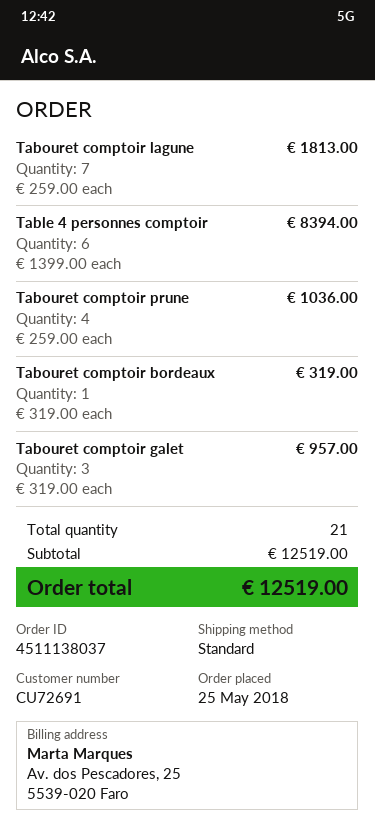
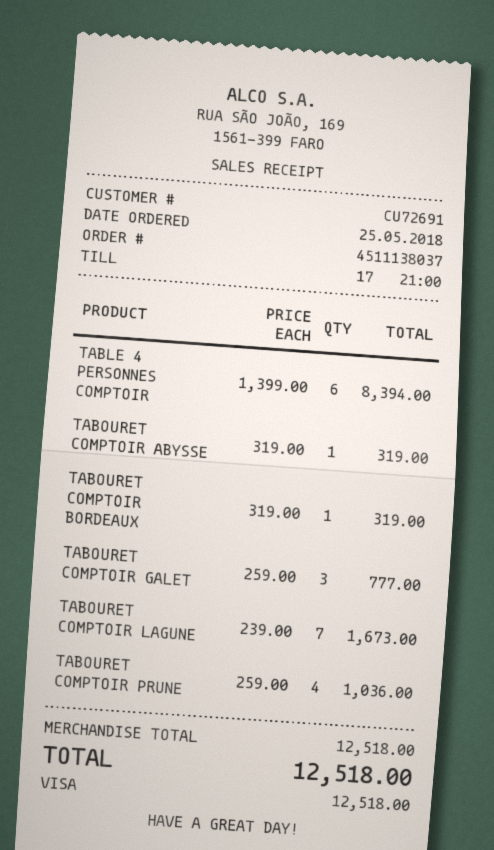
Tabouret comptoir lagune: 7 x 259.00 = 1813.00 -> 7 x 239.00 = 1673.00
Tabouret comptoir galet: 3 x 319.00 = 957.00 -> 3 x 259.00 = 777.00
TABOURET COMPTOIR ABYSSE: none -> 1 x 319.00 = 319.00
subtotal: 12519.00 -> 12518.00
total: 12519.00 -> 12518.00

